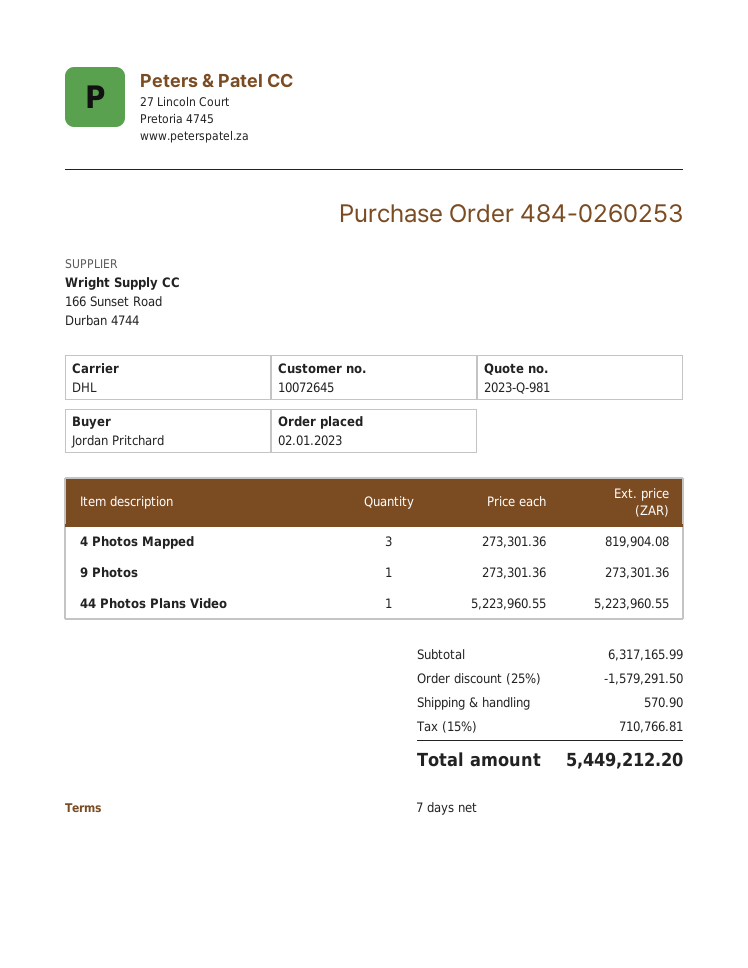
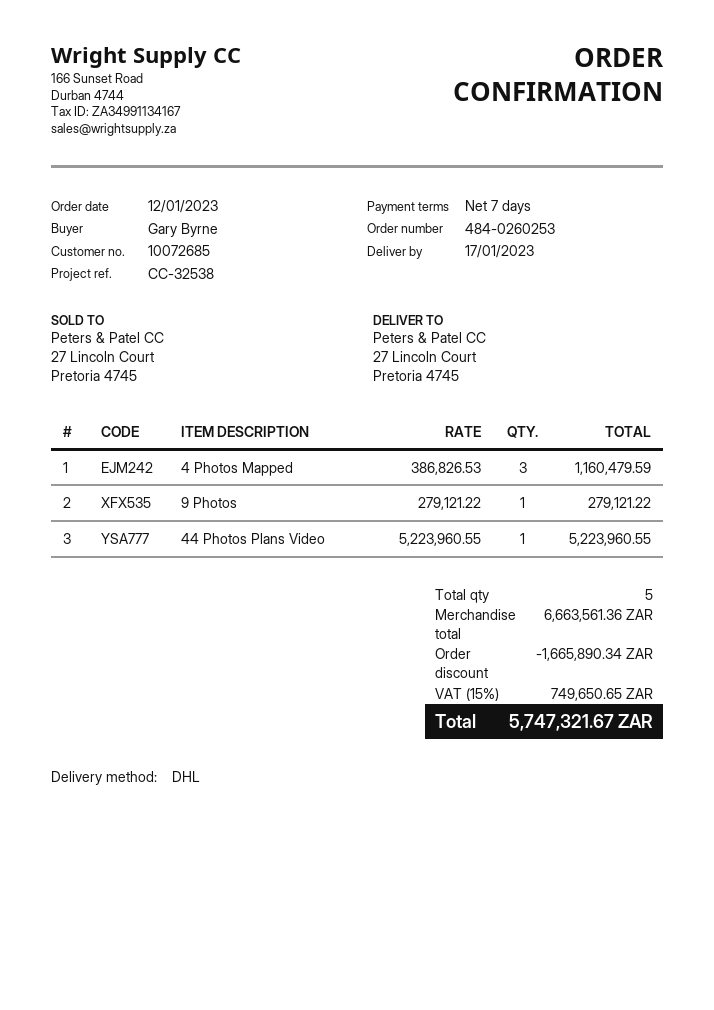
order date: 2023-01-02 -> 2023-01-12
customer number: 10072645 -> 10072685
ordered by: Jordan Pritchard -> Gary Byrne
4 Photos Mapped: 3 x 273301.36 = 819904.08 -> 3 x 386826.53 = 1160479.59
9 Photos: 1 x 273301.36 = 273301.36 -> 1 x 279121.22 = 279121.22
subtotal: 6317165.99 -> 6663561.36
discount: 1579291.50 -> 1665890.34
shipping: 570.90 -> none
tax: 15% = 710766.81 -> 15% = 749650.65
total: 5449212.20 -> 5747321.67

